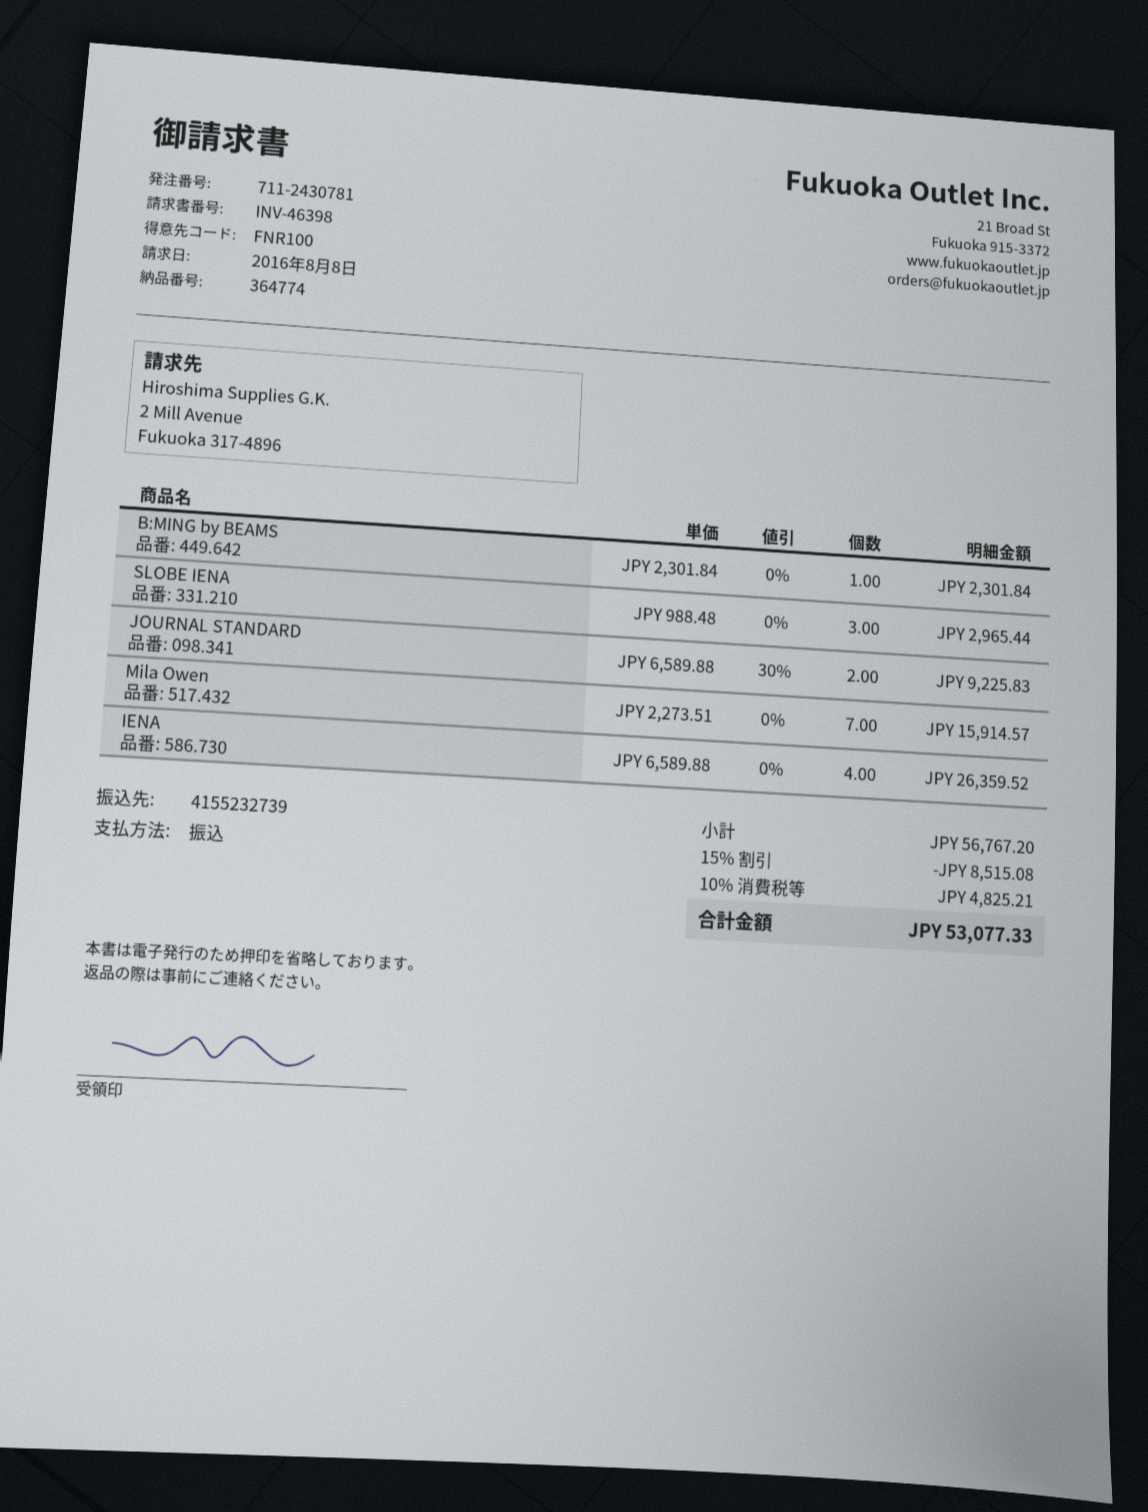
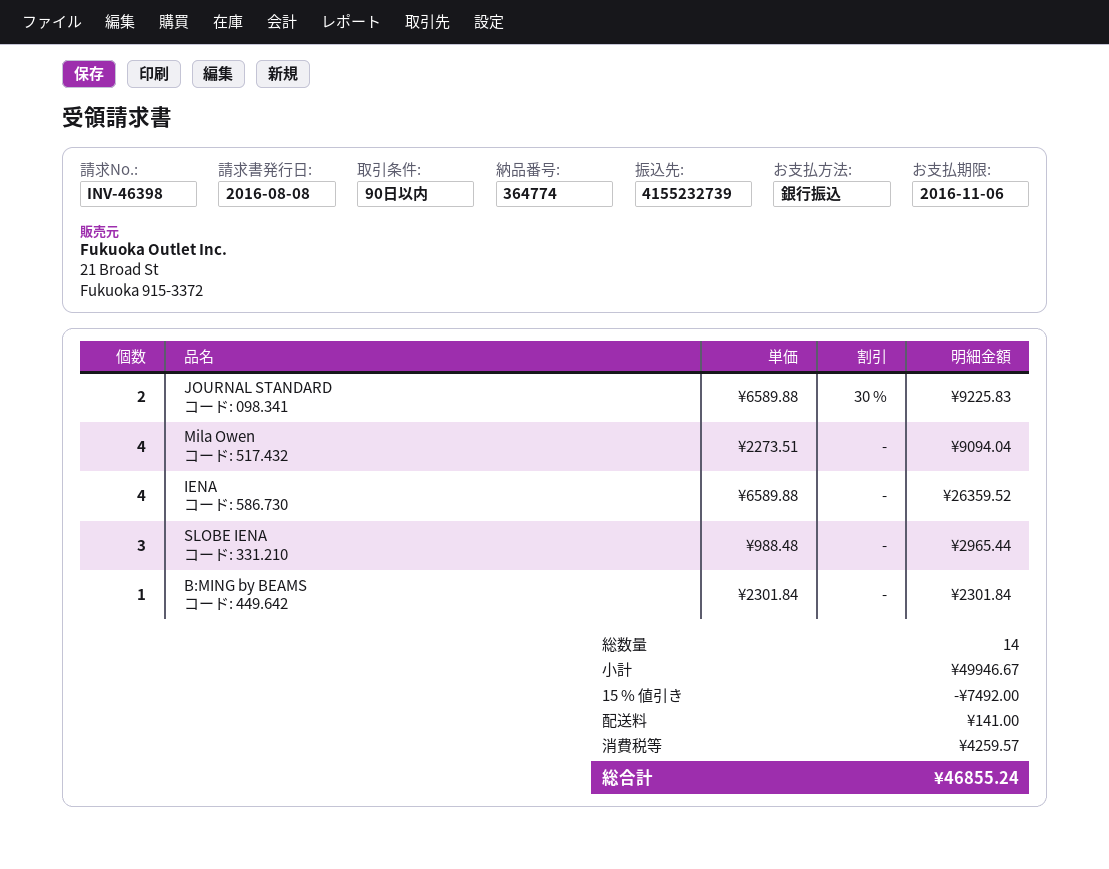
Mila Owen: 7 x 2273.51 = 15914.57 -> 4 x 2273.51 = 9094.04
subtotal: 56767.20 -> 49946.67
discount: 15% = 8515.08 -> 15% = 7492.00
shipping: none -> 141.00
tax: 4825.21 -> 4259.57
total: 53077.33 -> 46855.24

